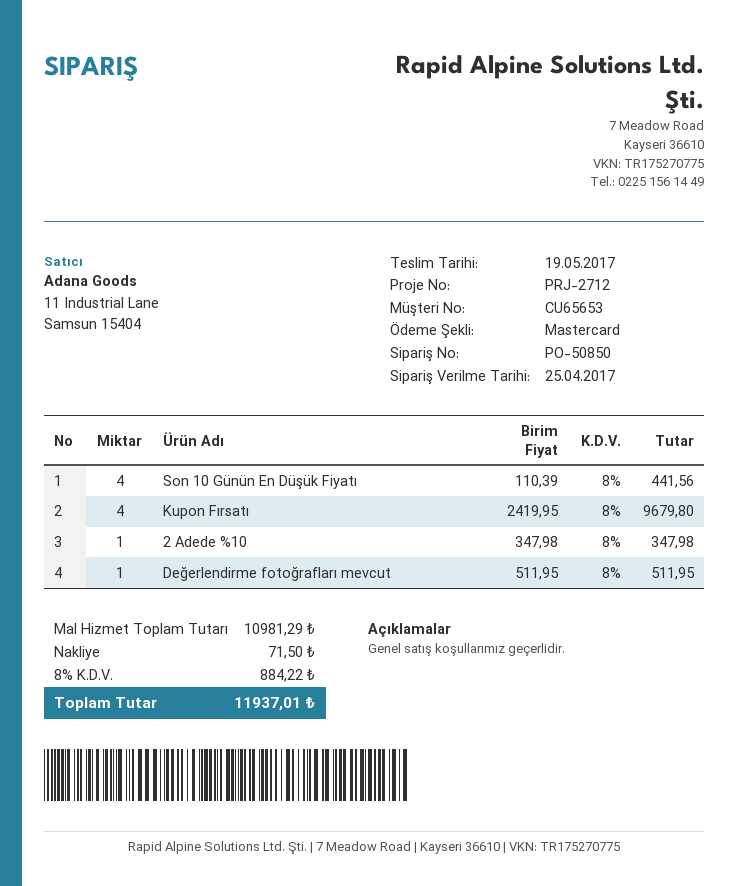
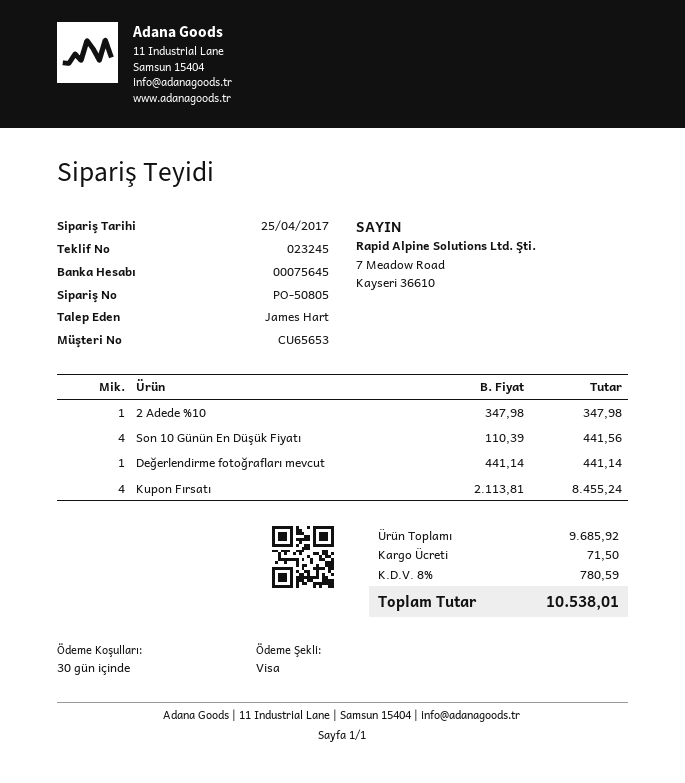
order number: PO-50850 -> PO-50805
payment method: Mastercard -> Visa
Kupon Fırsatı: 4 x 2419.95 = 9679.80 -> 4 x 2113.81 = 8455.24
Değerlendirme fotoğrafları mevcut: 1 x 511.95 = 511.95 -> 1 x 441.14 = 441.14
subtotal: 10981.29 -> 9685.92
tax: 8% = 884.22 -> 8% = 780.59
total: 11937.01 -> 10538.01

